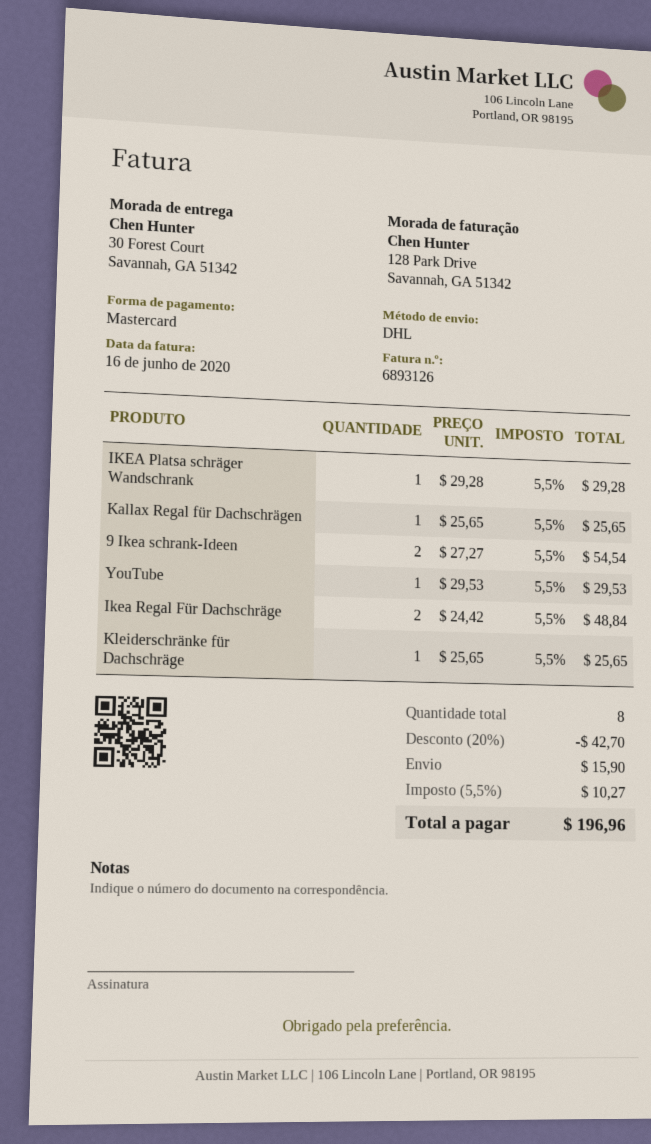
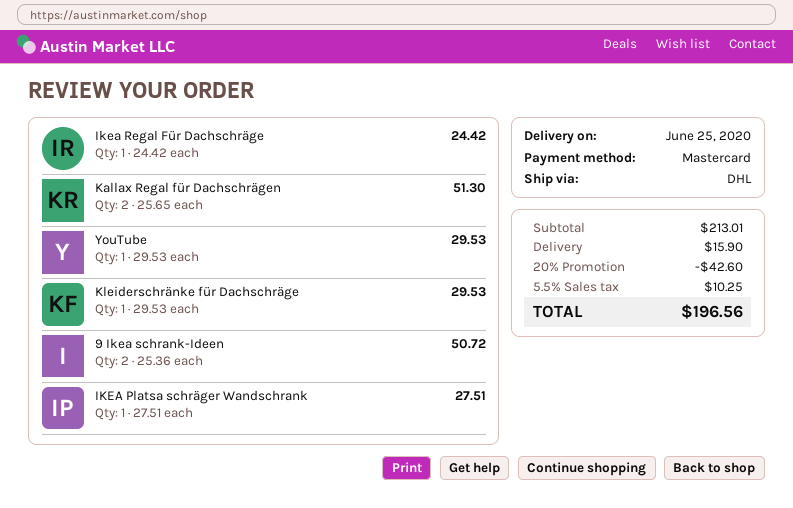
IKEA Platsa schräger Wandschrank: 1 x 29.28 = 29.28 -> 1 x 27.51 = 27.51
Kallax Regal für Dachschrägen: 1 x 25.65 = 25.65 -> 2 x 25.65 = 51.30
9 Ikea schrank-Ideen: 2 x 27.27 = 54.54 -> 2 x 25.36 = 50.72
Ikea Regal Für Dachschräge: 2 x 24.42 = 48.84 -> 1 x 24.42 = 24.42
Kleiderschränke für Dachschräge: 1 x 25.65 = 25.65 -> 1 x 29.53 = 29.53
discount: 20% = 42.70 -> 20% = 42.60
tax: 5.5% = 10.27 -> 5.5% = 10.25
total: 196.96 -> 196.56

